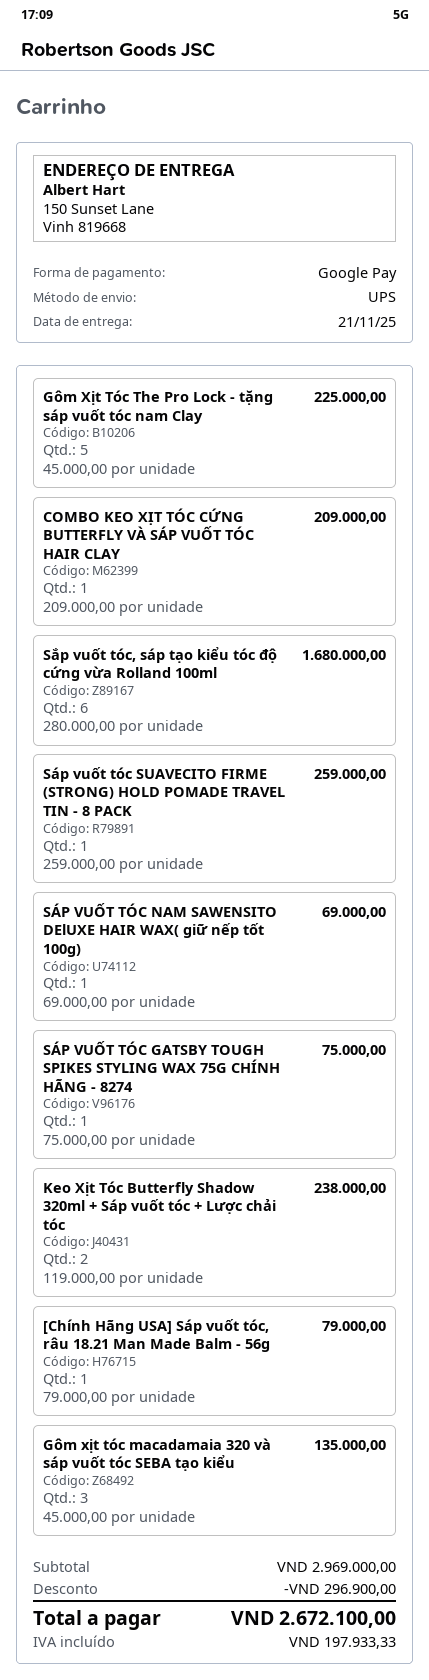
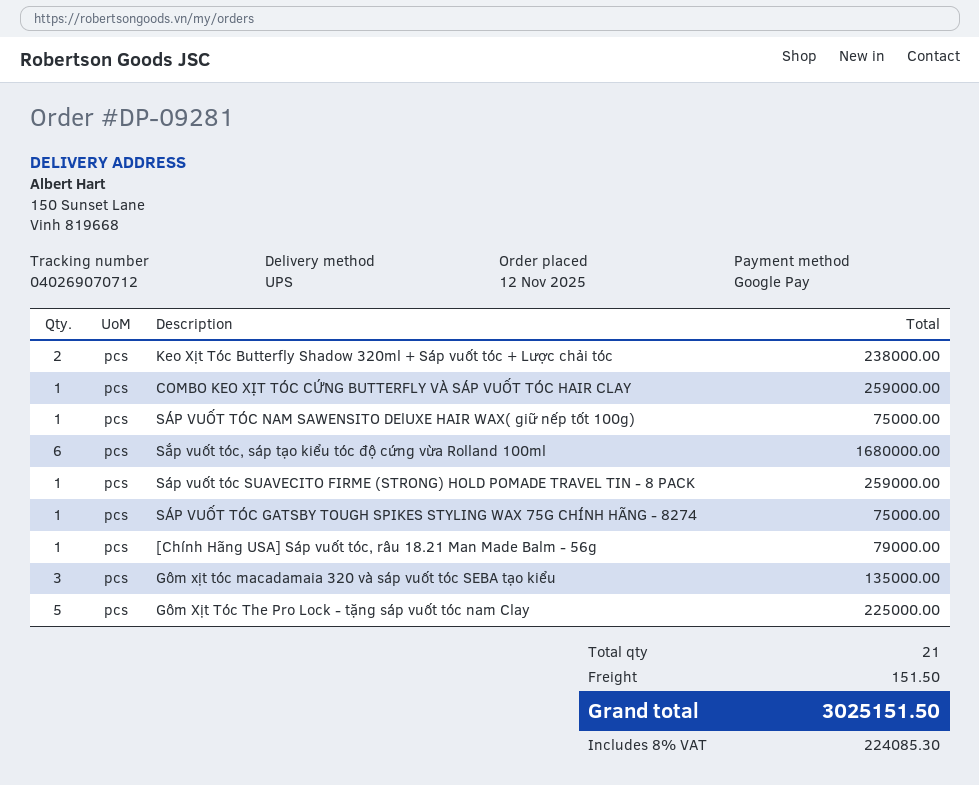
COMBO KEO XỊT TÓC CỨNG BUTTERFLY VÀ SÁP VUỐT TÓC HAIR CLAY: 1 for 209000.00 -> 1 for 259000.00
SÁP VUỐT TÓC NAM SAWENSITO DElUXE HAIR WAX( giữ nếp tốt 100g): 1 for 69000.00 -> 1 for 75000.00
discount: 296900.00 -> none
shipping: none -> 151.50
tax: 197933.33 -> 224085.30
total: 2672100.00 -> 3025151.50

